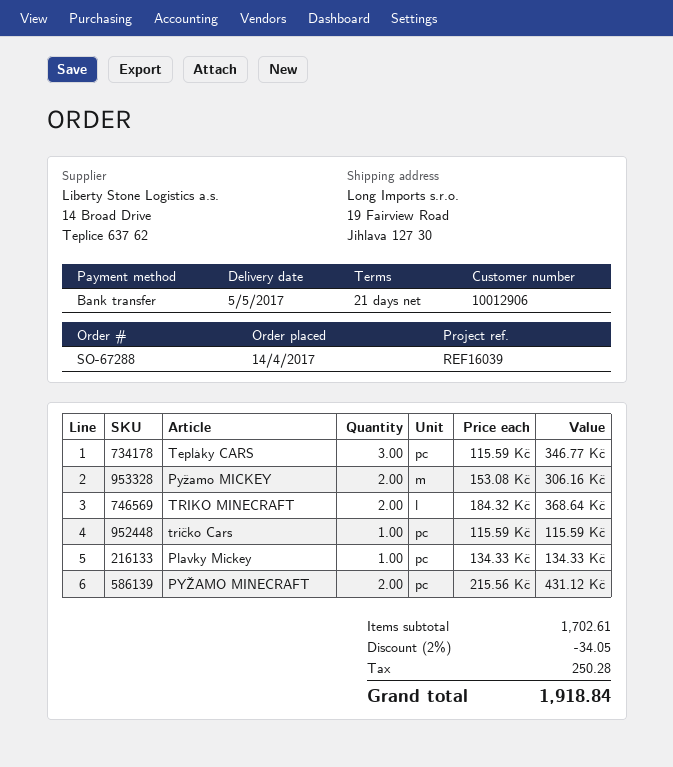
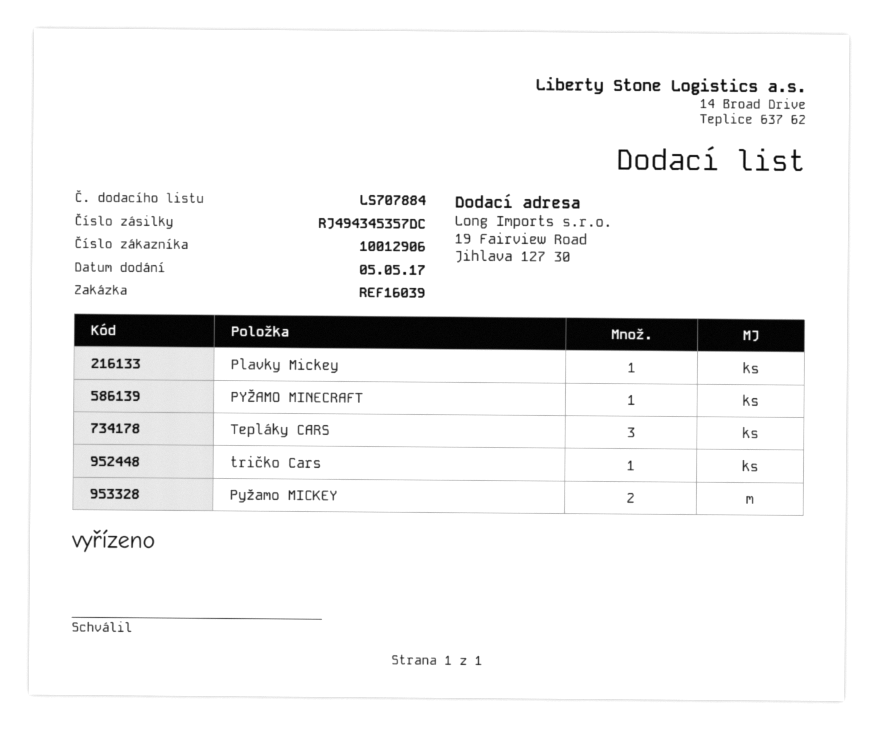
TRIKO MINECRAFT: 2 -> none
PYŽAMO MINECRAFT: 2 -> 1

